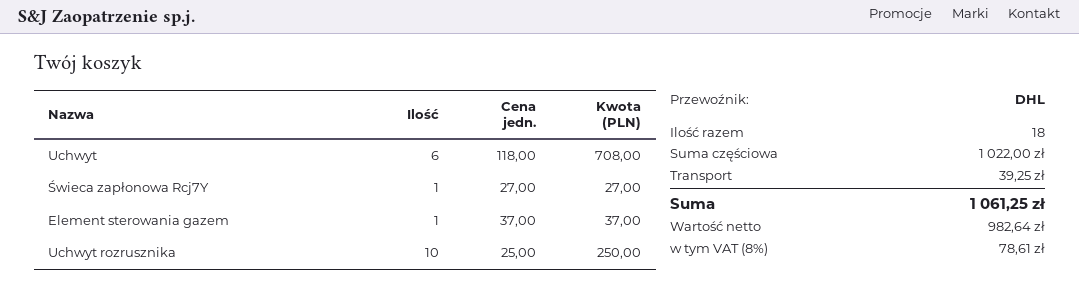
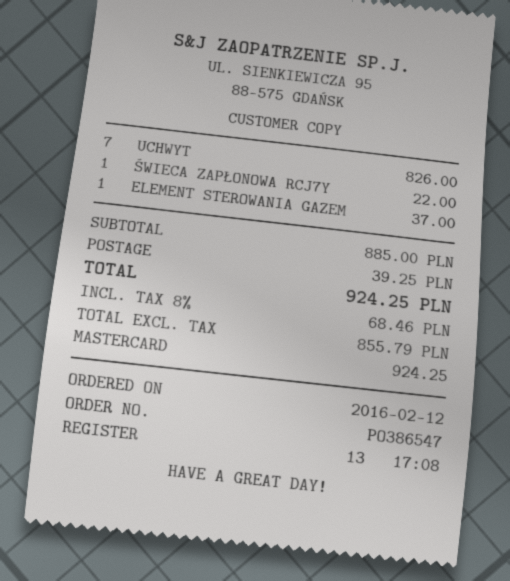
Uchwyt: 6 for 708.00 -> 7 for 826.00
Świeca zapłonowa Rcj7Y: 1 for 27.00 -> 1 for 22.00
Uchwyt rozrusznika: 10 for 250.00 -> none
subtotal: 1022.00 -> 885.00
net: 982.64 -> 855.79
tax: 8% = 78.61 -> 8% = 68.46
total: 1061.25 -> 924.25

